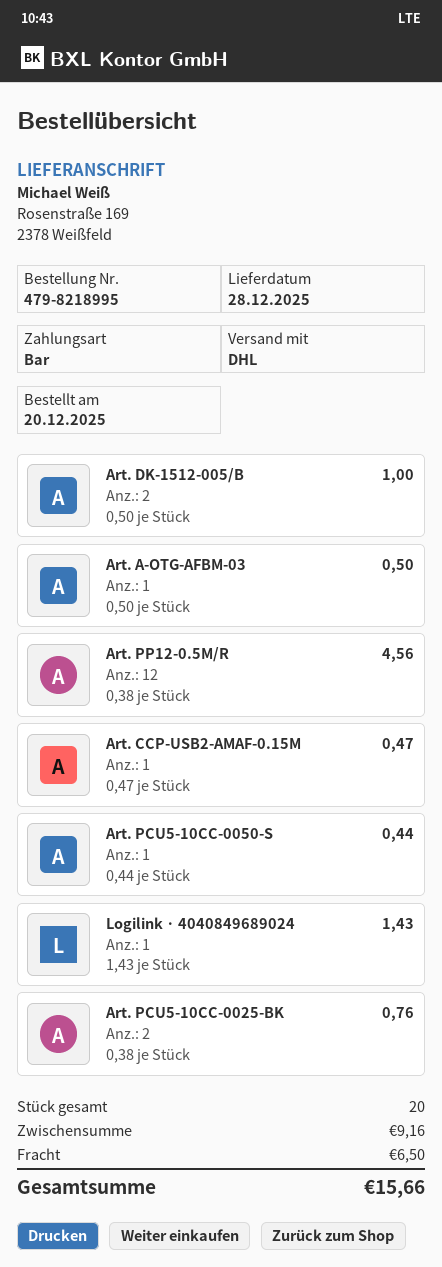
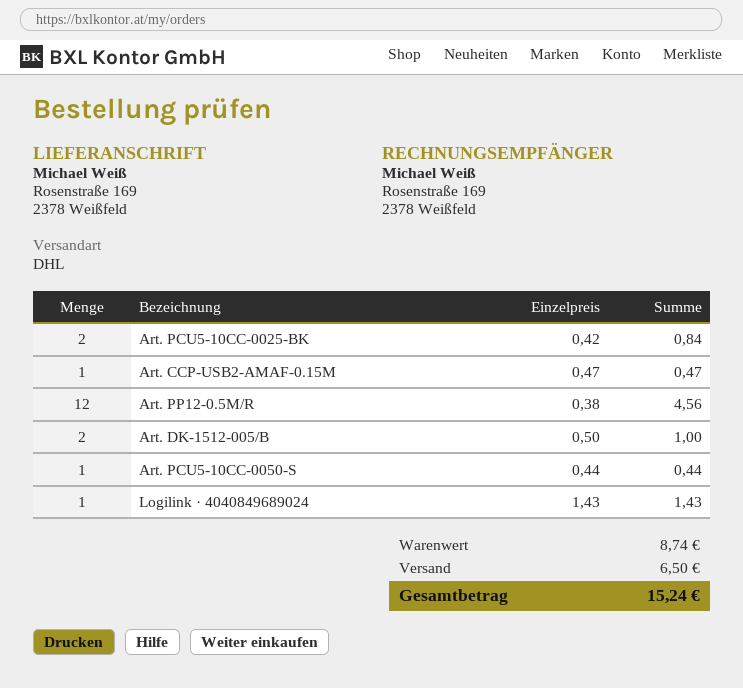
Art. A-OTG-AFBM-03: 1 x 0.50 = 0.50 -> none
Art. PCU5-10CC-0025-BK: 2 x 0.38 = 0.76 -> 2 x 0.42 = 0.84
subtotal: 9.16 -> 8.74
total: 15.66 -> 15.24

